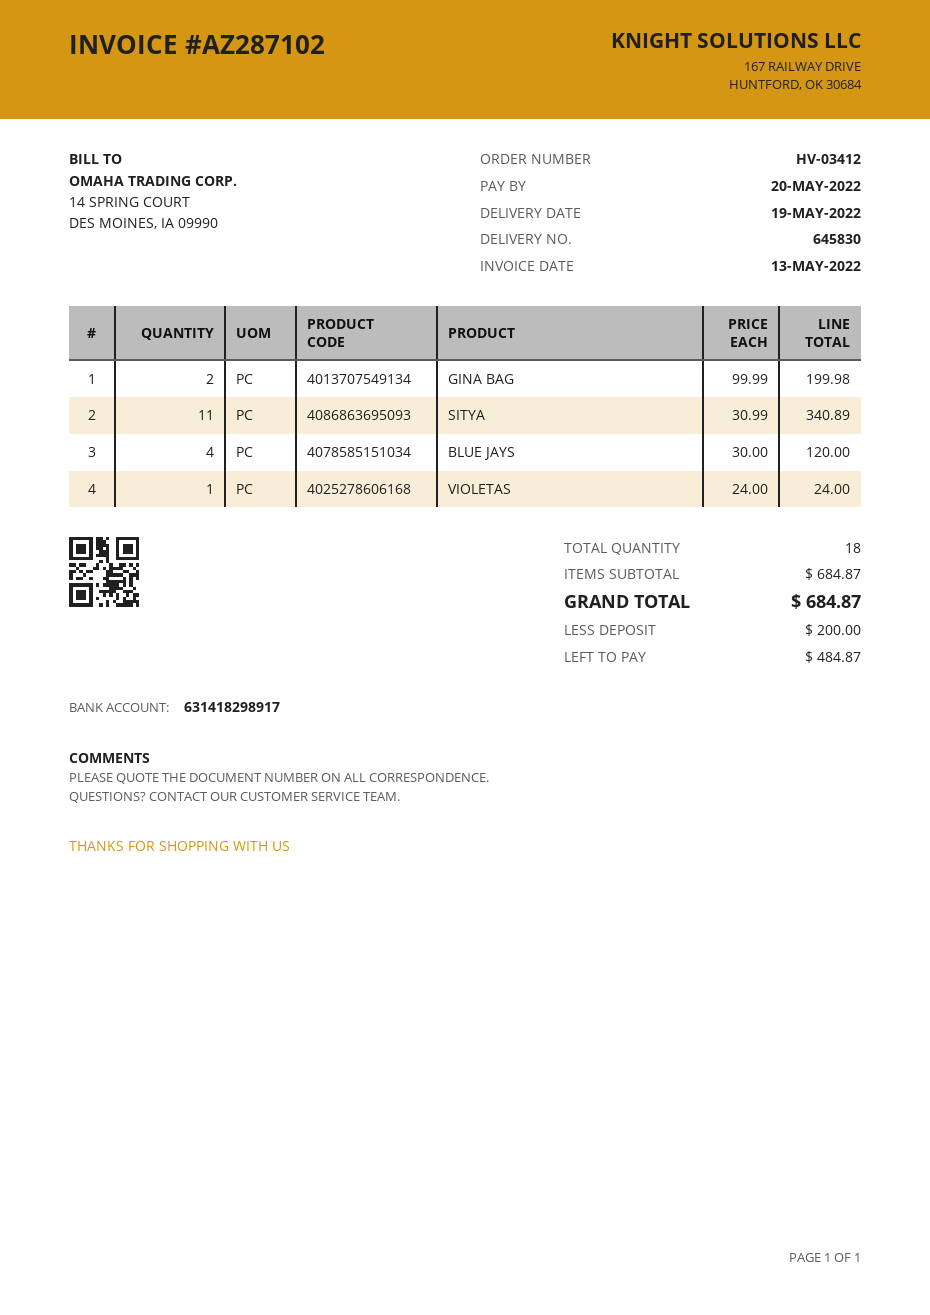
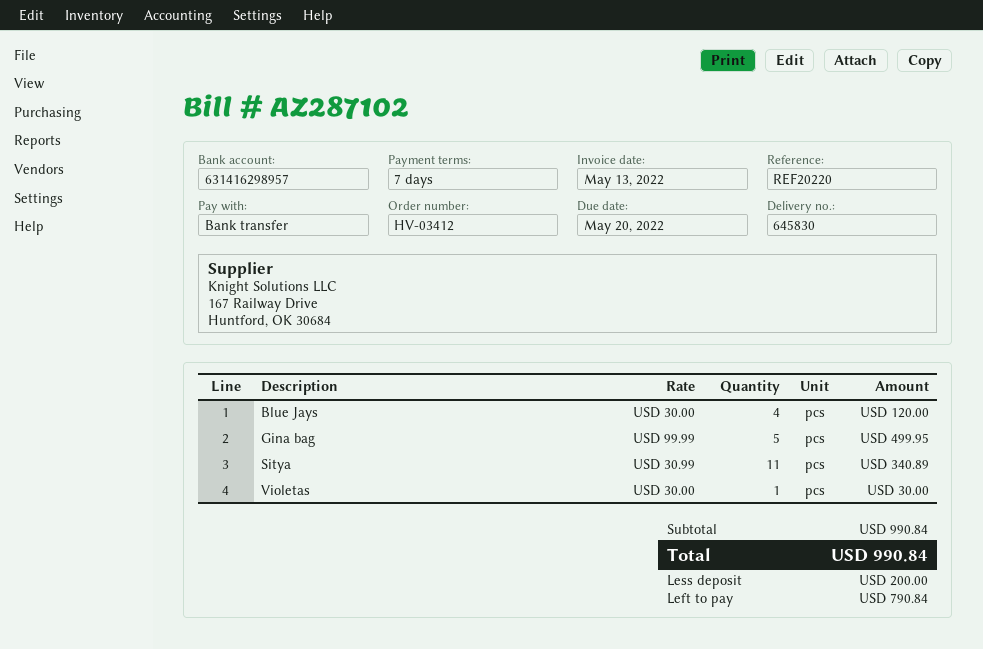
bank account: 631418298917 -> 631416298957
GINA BAG: 2 x 99.99 = 199.98 -> 5 x 99.99 = 499.95
VIOLETAS: 1 x 24.00 = 24.00 -> 1 x 30.00 = 30.00
subtotal: 684.87 -> 990.84
total: 684.87 -> 990.84
balance: 484.87 -> 790.84

